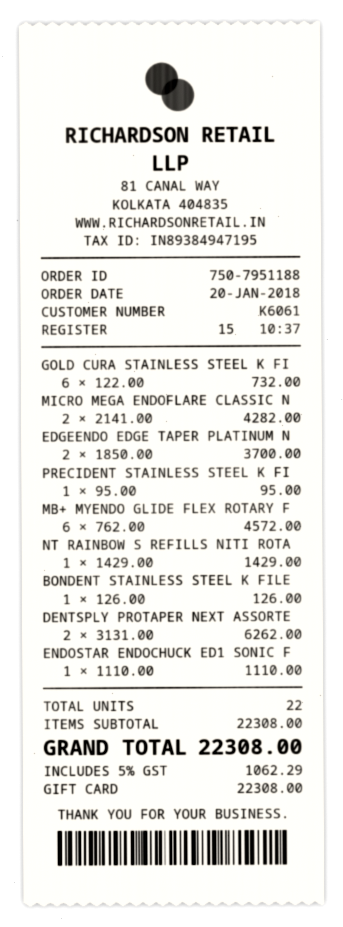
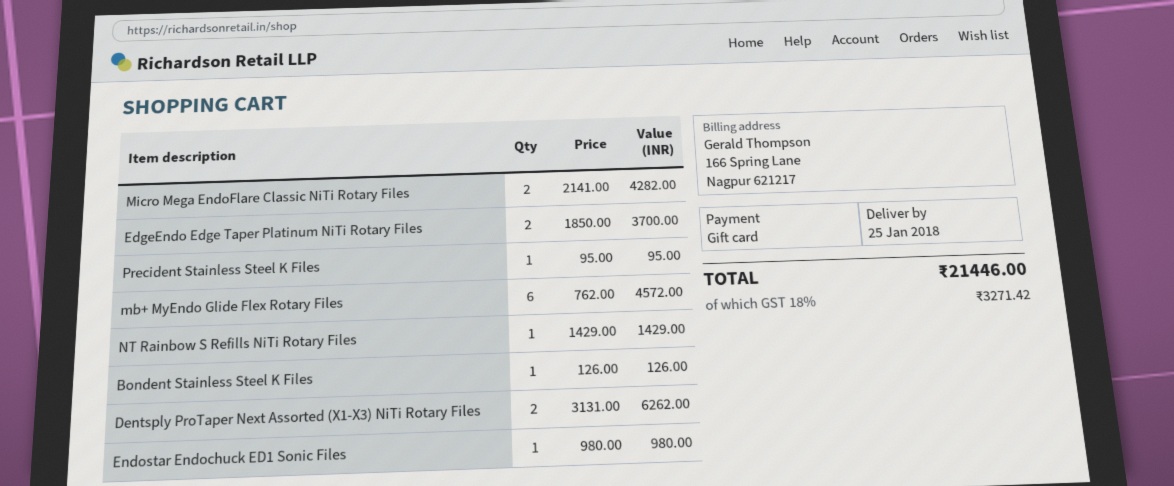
GOLD CURA STAINLESS STEEL K FI: 6 x 122.00 = 732.00 -> none
ENDOSTAR ENDOCHUCK ED1 SONIC F: 1 x 1110.00 = 1110.00 -> 1 x 980.00 = 980.00
tax: 5% = 1062.29 -> 18% = 3271.42
total: 22308.00 -> 21446.00

